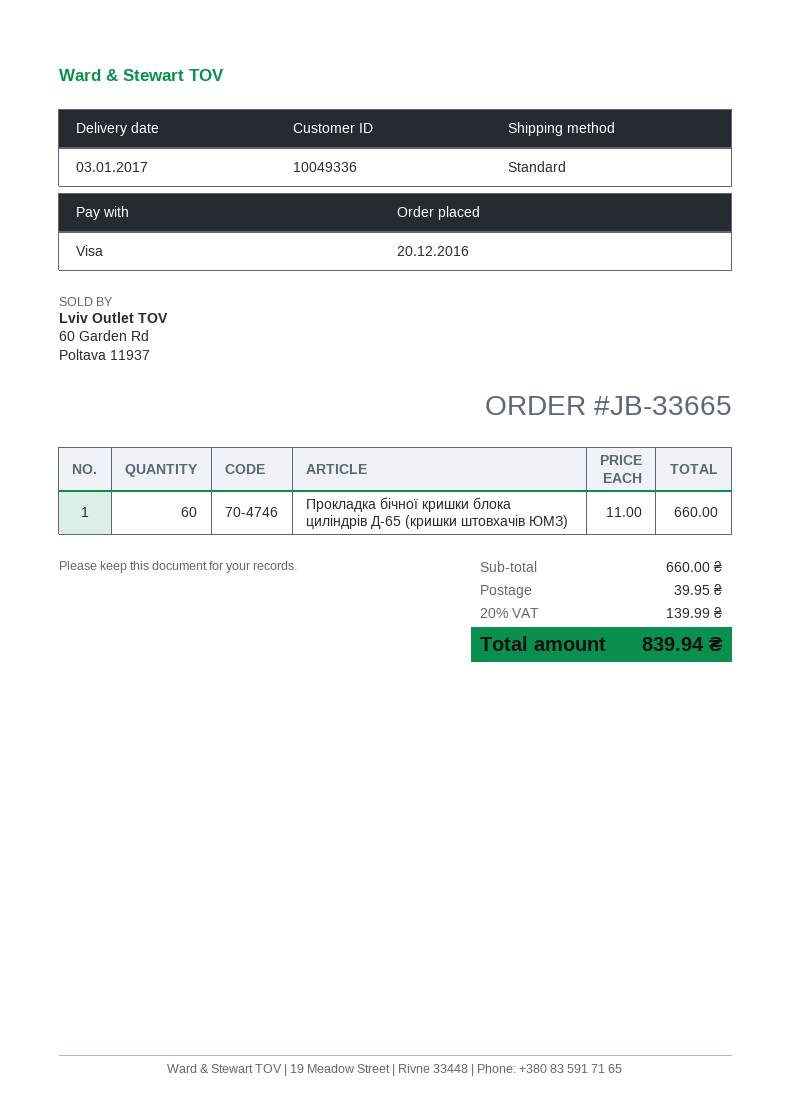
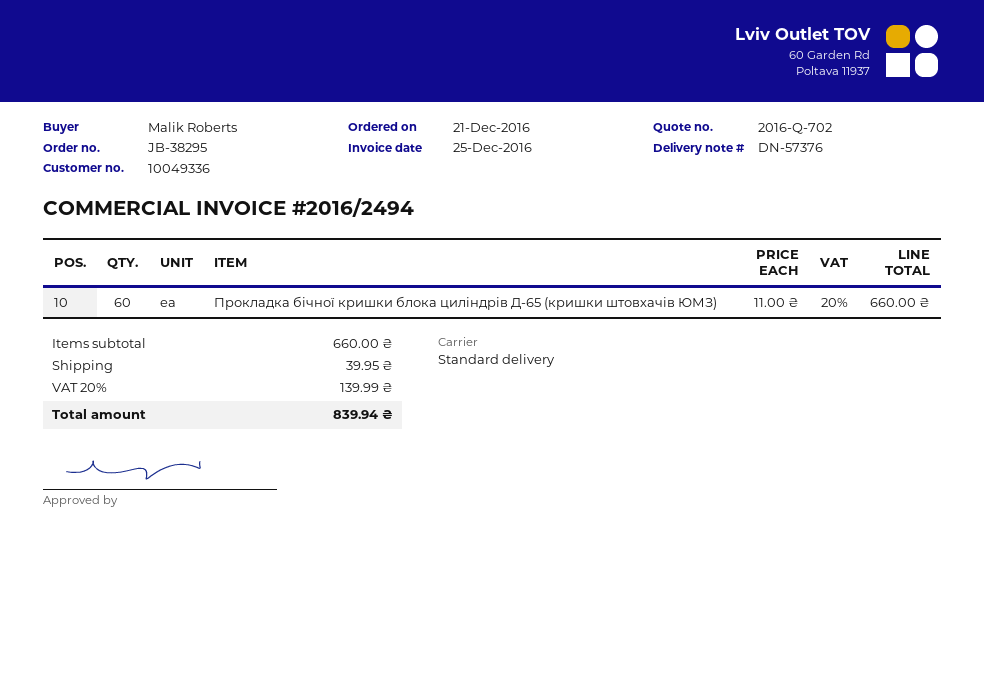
order number: JB-33665 -> JB-38295
order date: 2016-12-20 -> 2016-12-21

